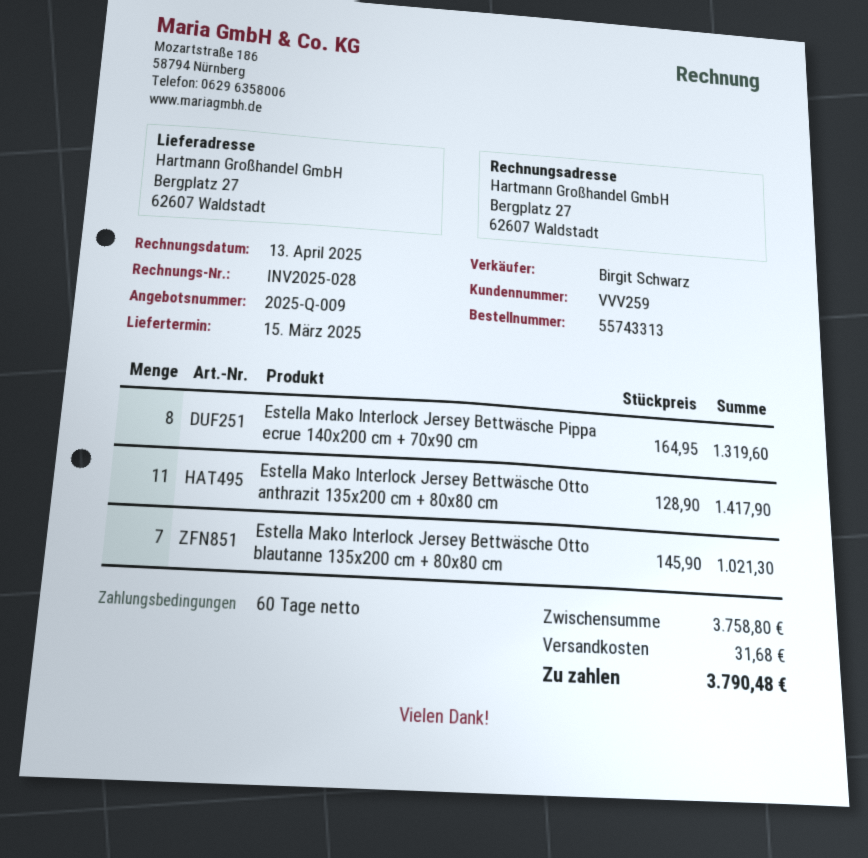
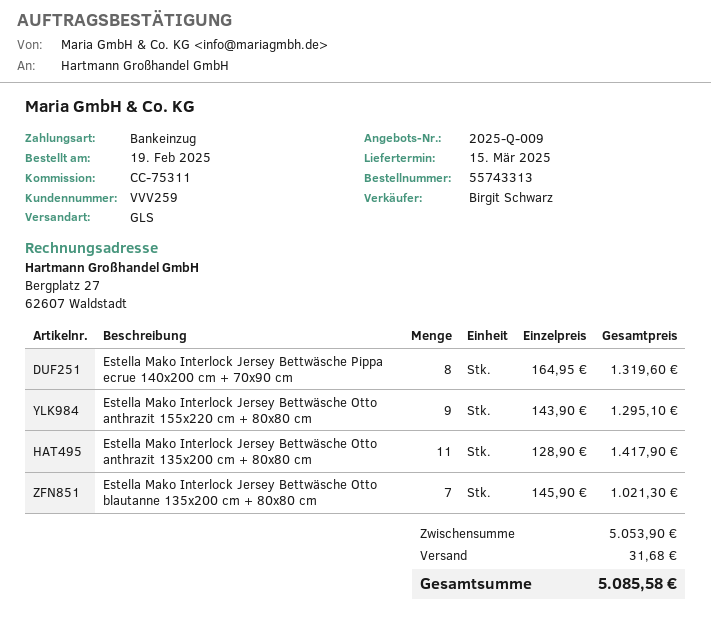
Estella Mako Interlock Jersey Bettwäsche Otto anthrazit 155x220 cm + 80x80 cm: none -> 9 x 143.90 = 1295.10
subtotal: 3758.80 -> 5053.90
total: 3790.48 -> 5085.58

